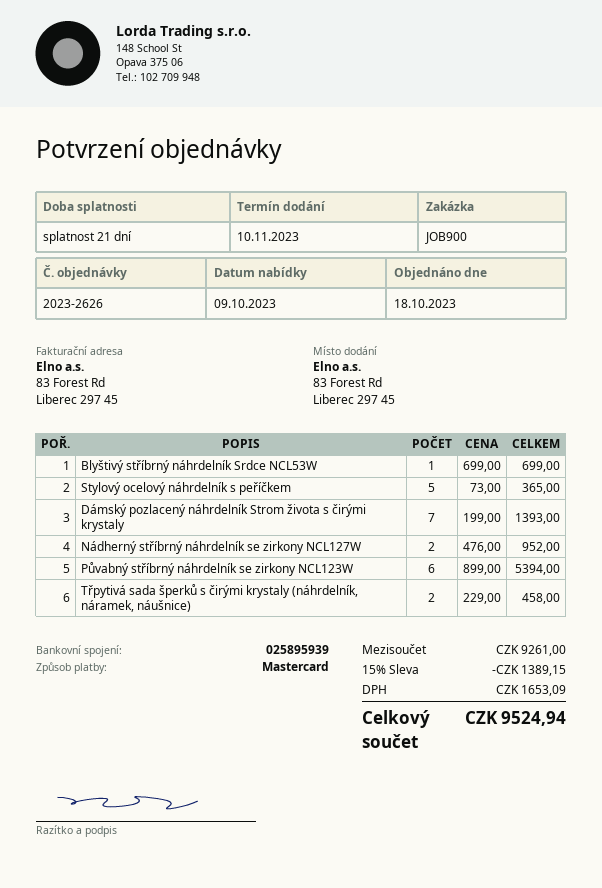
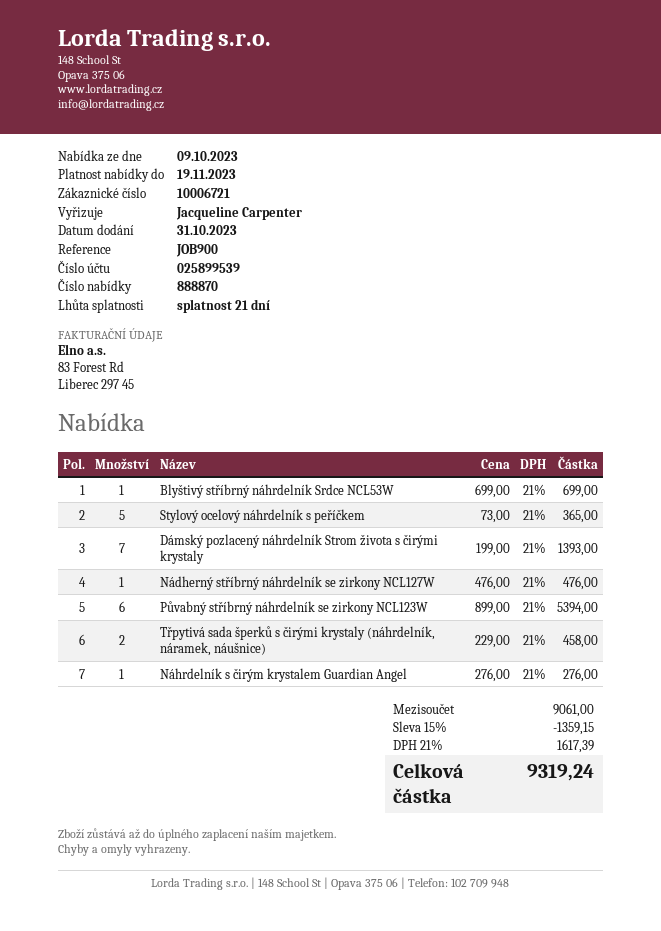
delivery date: 2023-11-10 -> 2023-10-31
bank account: 025895939 -> 025899539
Nádherný stříbrný náhrdelník se zirkony NCL127W: 2 x 476.00 = 952.00 -> 1 x 476.00 = 476.00
Náhrdelník s čirým krystalem Guardian Angel: none -> 1 x 276.00 = 276.00
subtotal: 9261.00 -> 9061.00
discount: 15% = 1389.15 -> 15% = 1359.15
tax: 1653.09 -> 1617.39
total: 9524.94 -> 9319.24

